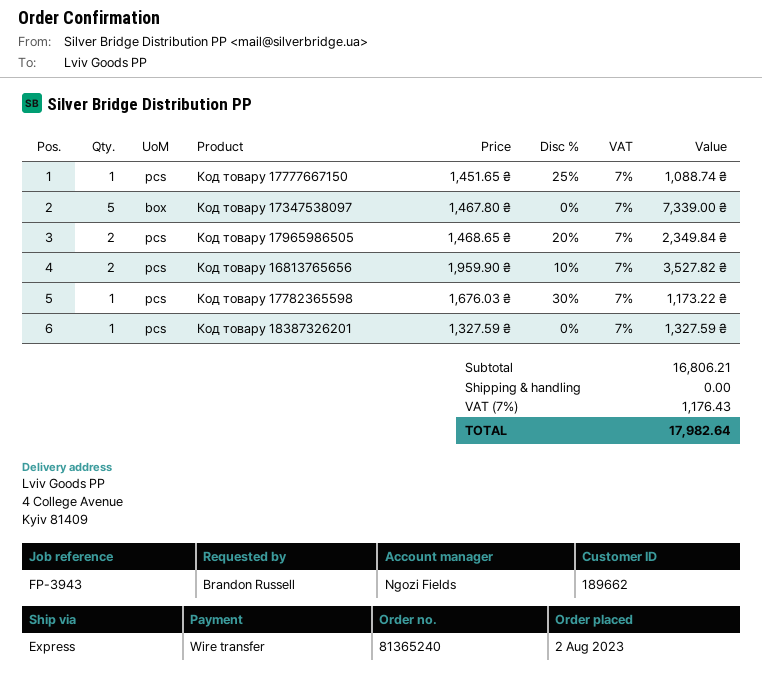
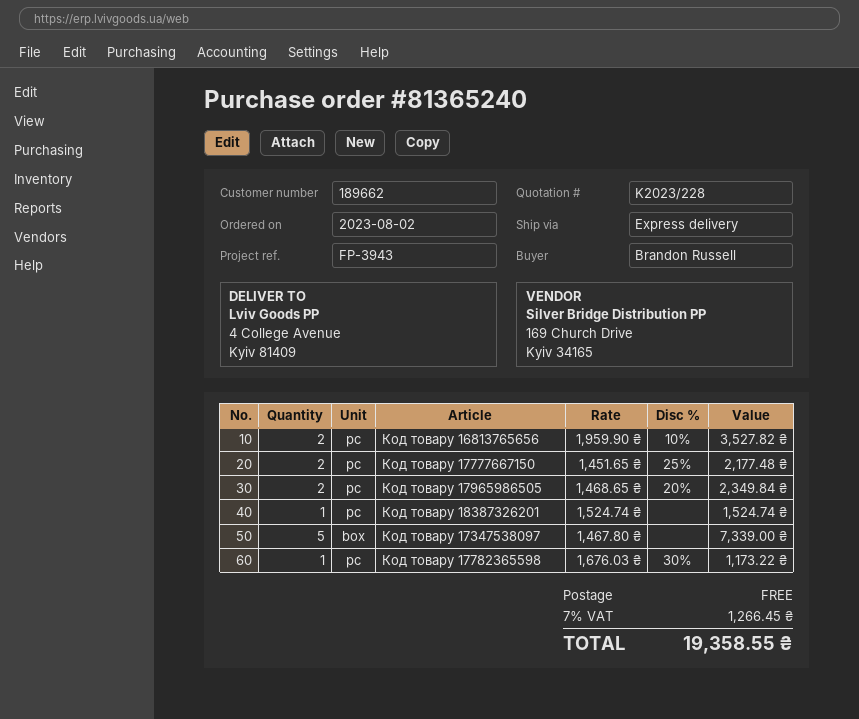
Код товару 17777667150: 1 x 1451.65 - 25% = 1088.74 -> 2 x 1451.65 - 25% = 2177.48
Код товару 18387326201: 1 x 1327.59 = 1327.59 -> 1 x 1524.74 = 1524.74
tax: 7% = 1176.43 -> 7% = 1266.45
total: 17982.64 -> 19358.55

